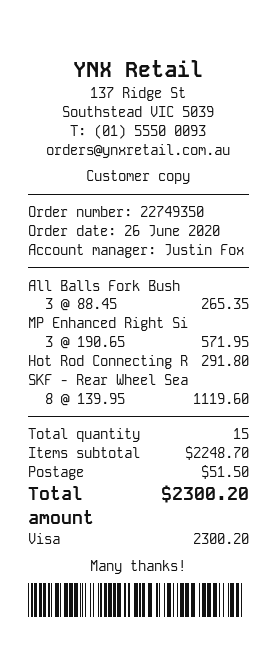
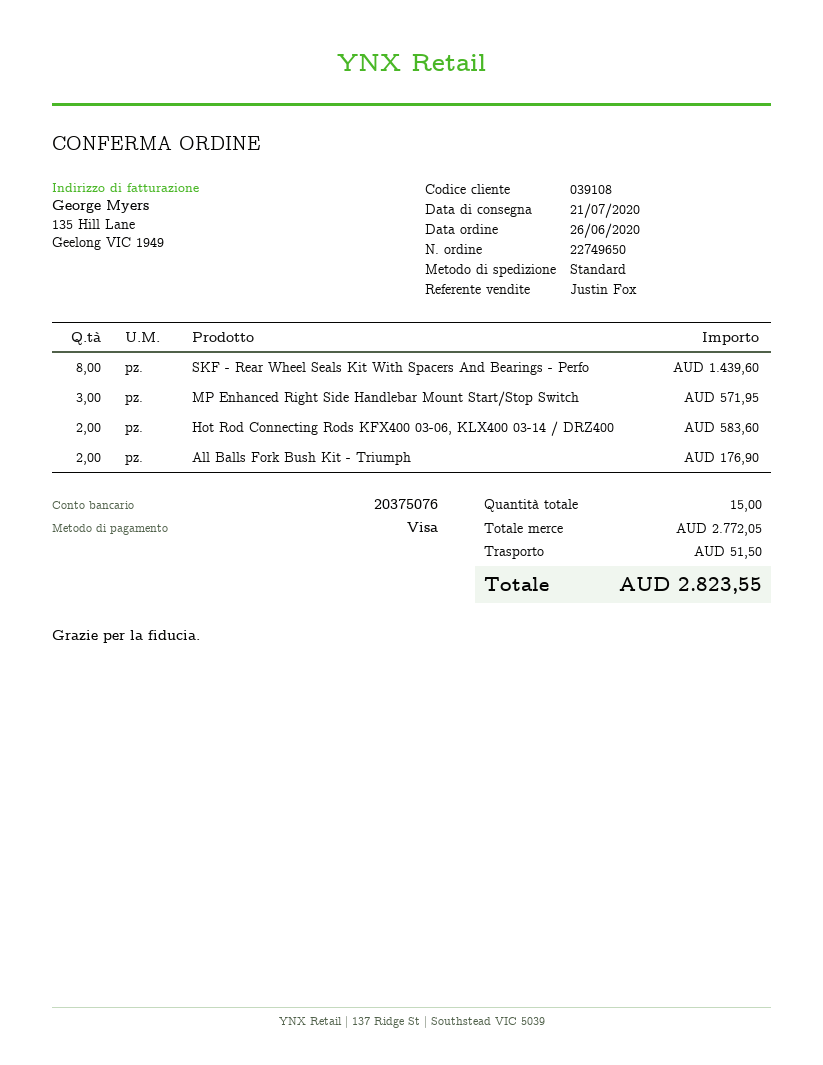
order number: 22749350 -> 22749650
All Balls Fork Bush: 3 for 265.35 -> 2 for 176.90
Hot Rod Connecting R: 1 for 291.80 -> 2 for 583.60
SKF - Rear Wheel Sea: 8 for 1119.60 -> 8 for 1439.60
subtotal: 2248.70 -> 2772.05
total: 2300.20 -> 2823.55

